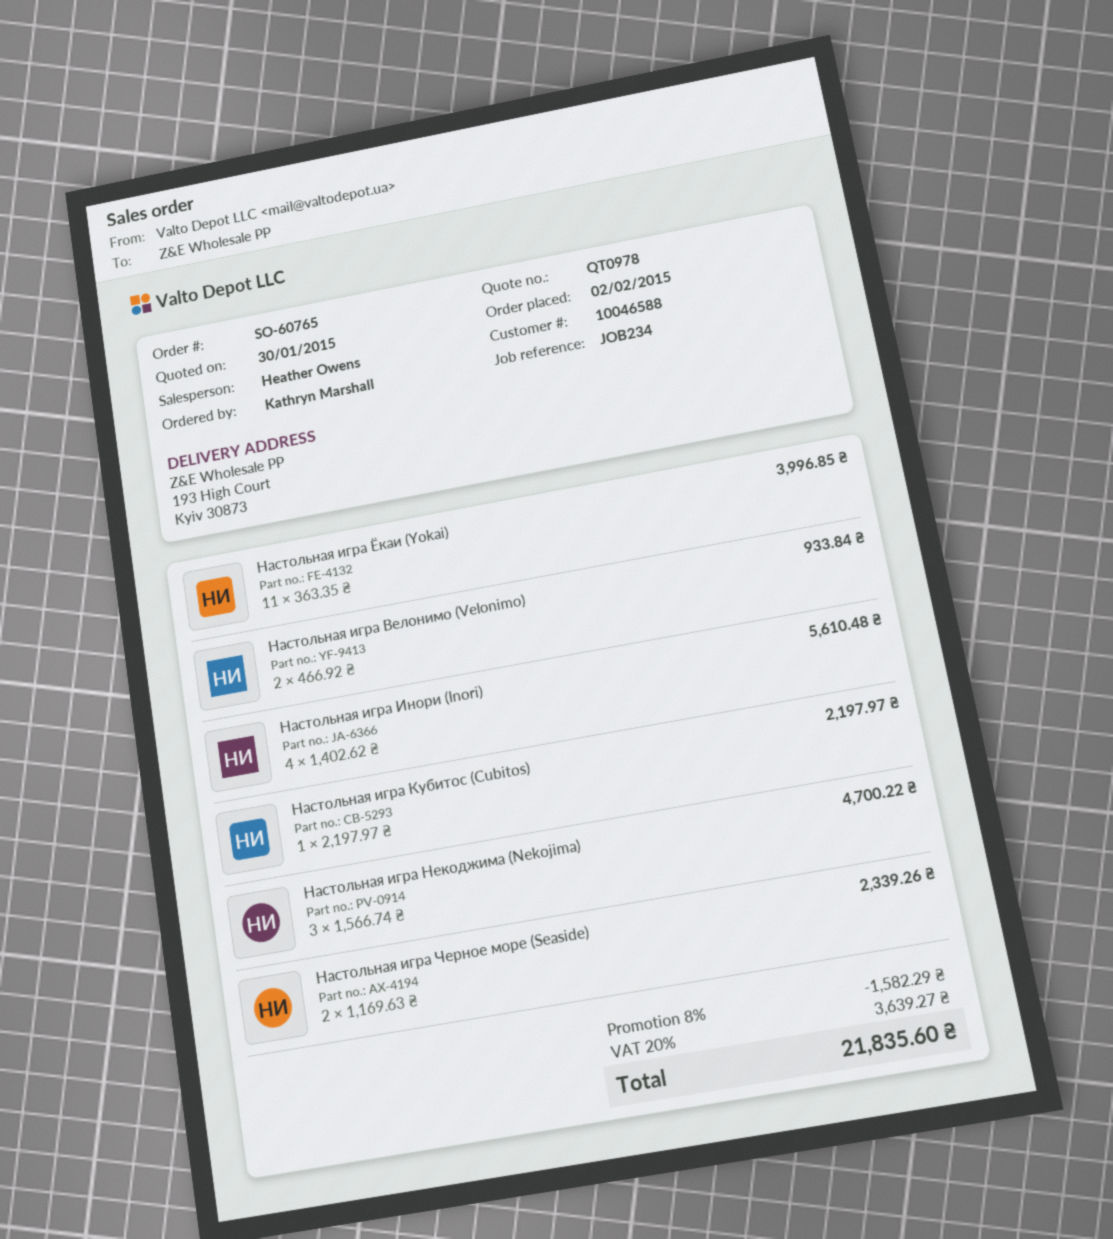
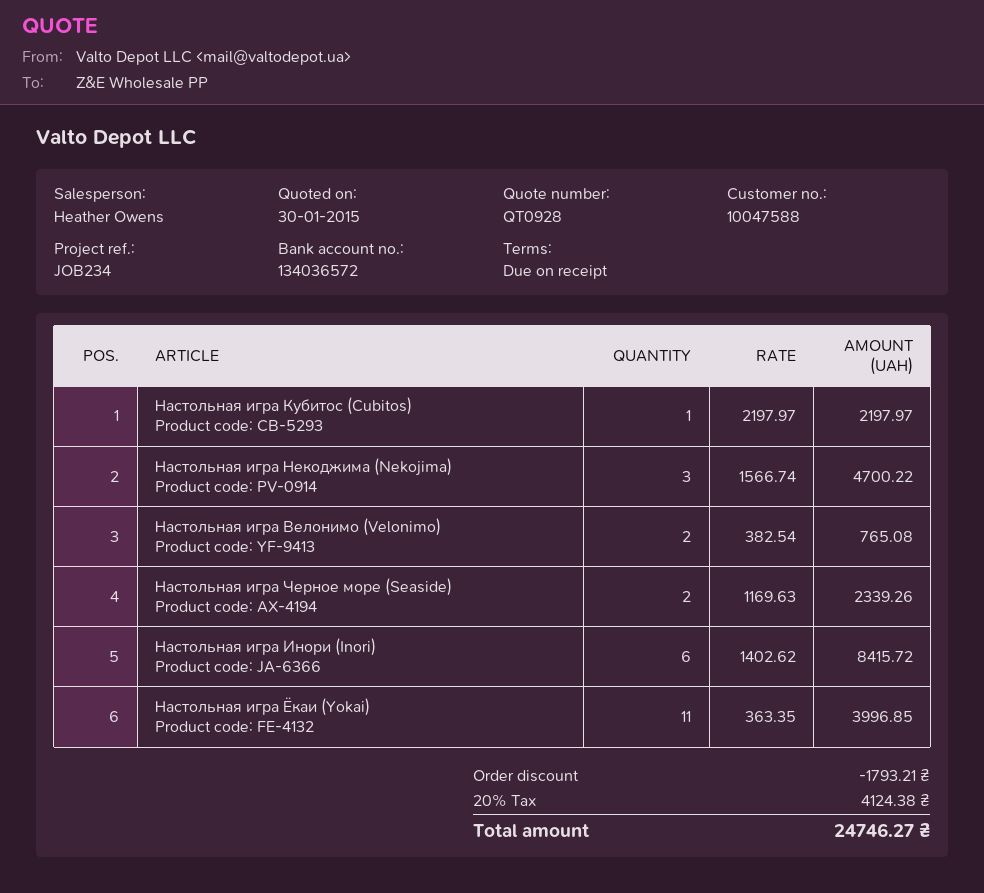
quote number: QT0978 -> QT0928
customer number: 10046588 -> 10047588
Настольная игра Велонимо (Velonimo): 2 x 466.92 = 933.84 -> 2 x 382.54 = 765.08
Настольная игра Инори (Inori): 4 x 1402.62 = 5610.48 -> 6 x 1402.62 = 8415.72
discount: 1582.29 -> 1793.21
tax: 20% = 3639.27 -> 20% = 4124.38
total: 21835.60 -> 24746.27

